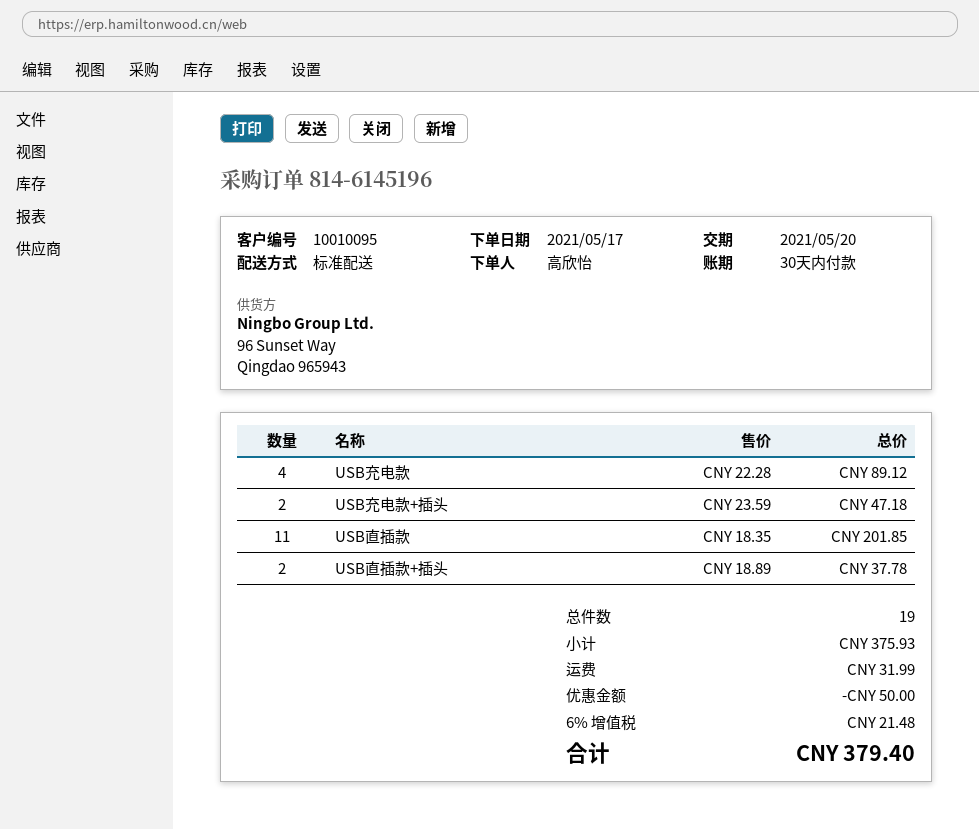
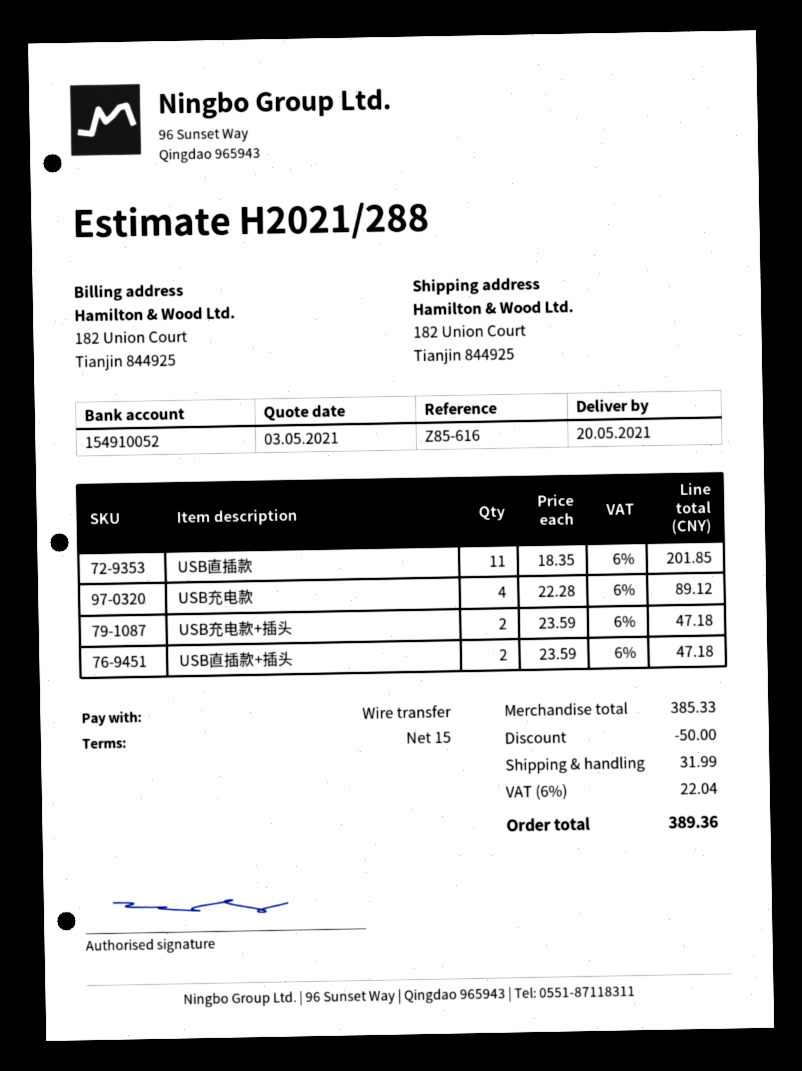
payment terms: 30 days -> 15 days
USB直插款+插头: 2 x 18.89 = 37.78 -> 2 x 23.59 = 47.18
subtotal: 375.93 -> 385.33
tax: 6% = 21.48 -> 6% = 22.04
total: 379.40 -> 389.36

